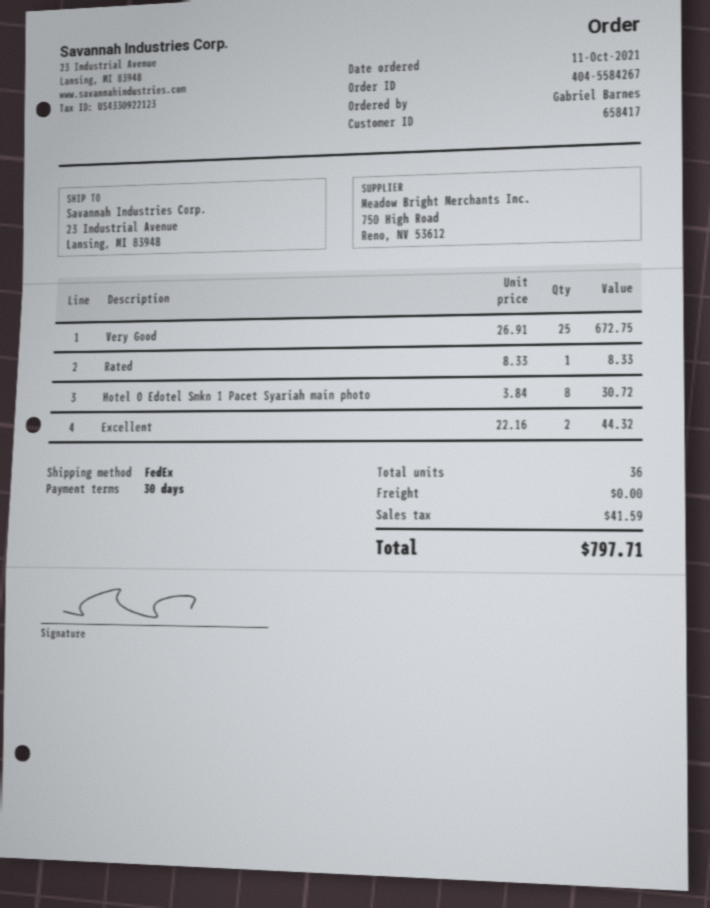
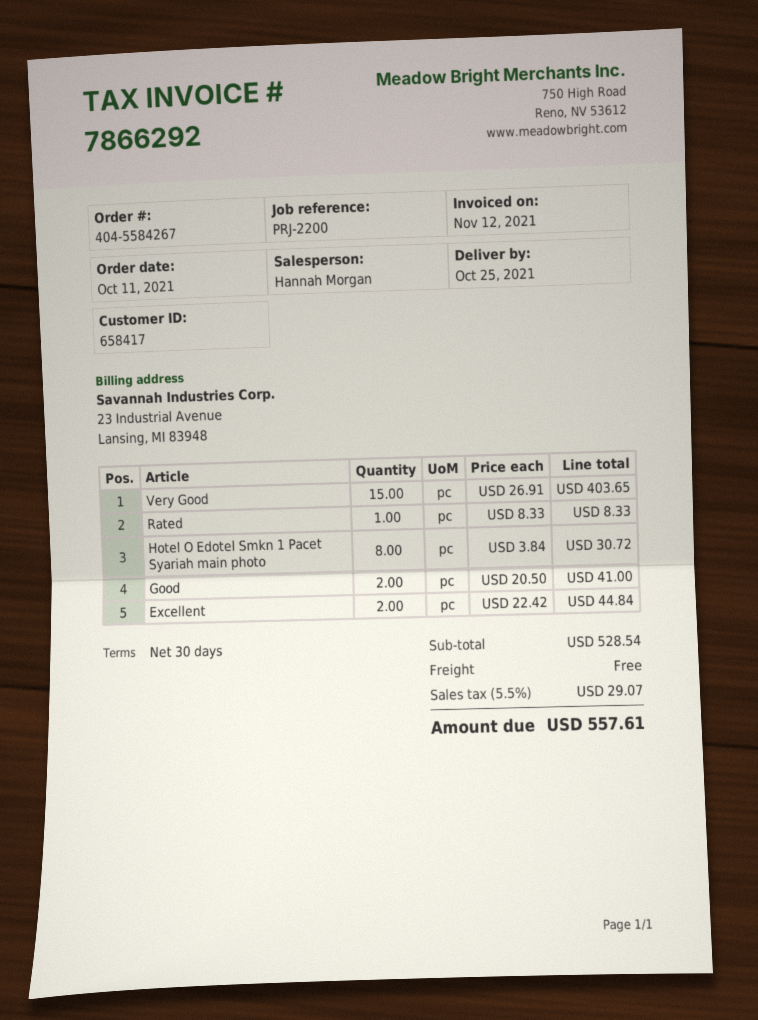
Very Good: 25 x 26.91 = 672.75 -> 15 x 26.91 = 403.65
Excellent: 2 x 22.16 = 44.32 -> 2 x 22.42 = 44.84
Good: none -> 2 x 20.50 = 41.00
tax: 41.59 -> 29.07
total: 797.71 -> 557.61

